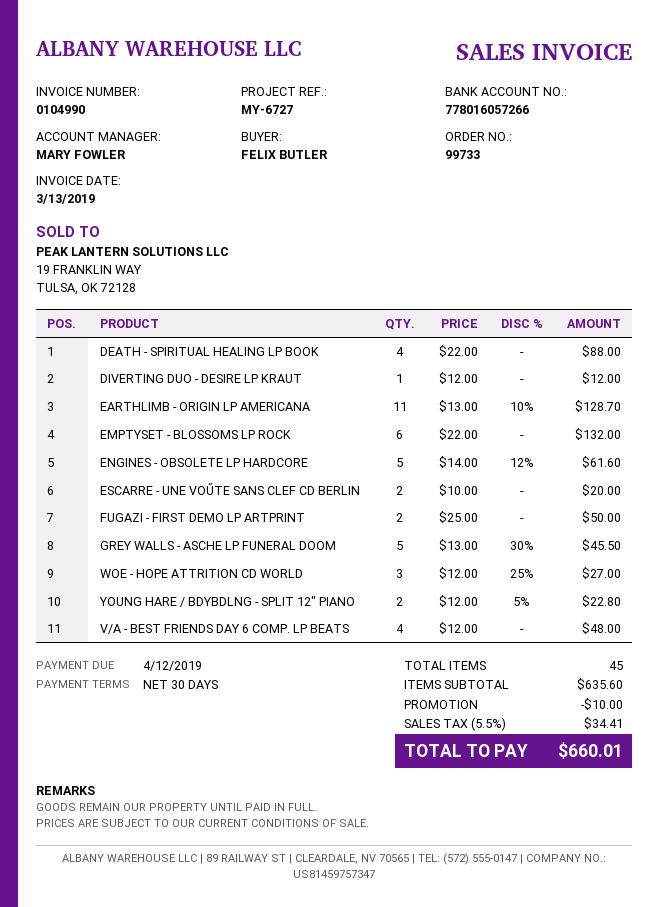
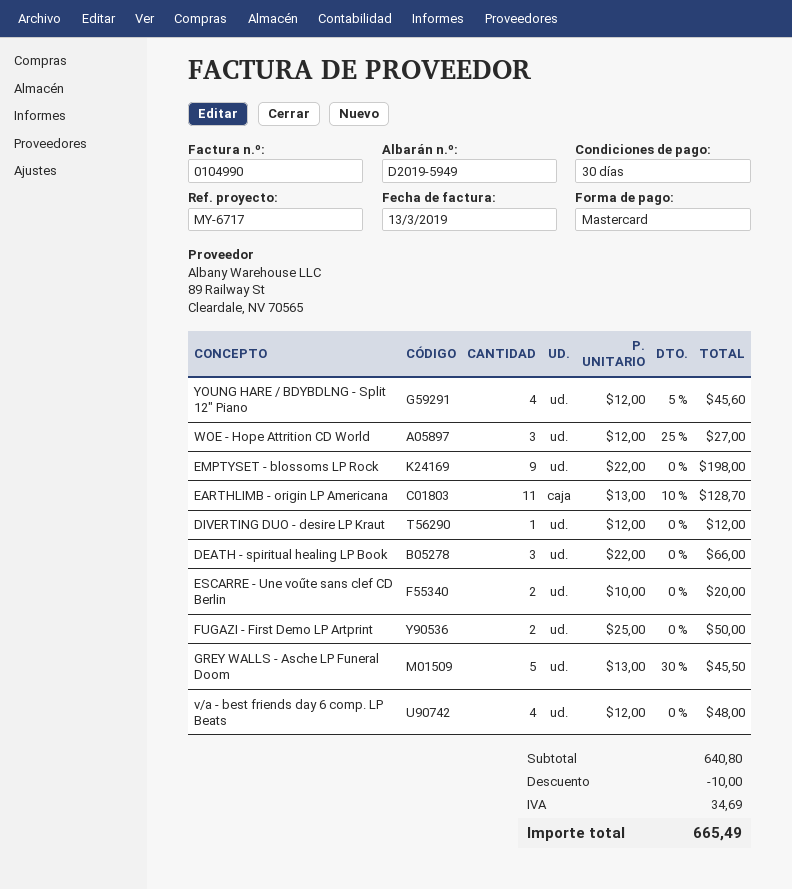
reference: MY-6727 -> MY-6717
DEATH - SPIRITUAL HEALING LP BOOK: 4 x 22.00 = 88.00 -> 3 x 22.00 = 66.00
EMPTYSET - BLOSSOMS LP ROCK: 6 x 22.00 = 132.00 -> 9 x 22.00 = 198.00
ENGINES - OBSOLETE LP HARDCORE: 5 x 14.00 - 12% = 61.60 -> none
YOUNG HARE / BDYBDLNG - SPLIT 12" PIANO: 2 x 12.00 - 5% = 22.80 -> 4 x 12.00 - 5% = 45.60
subtotal: 635.60 -> 640.80
tax: 34.41 -> 34.69
total: 660.01 -> 665.49

